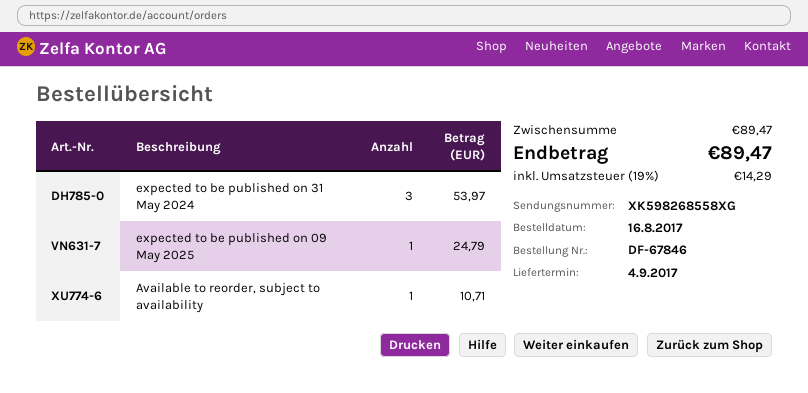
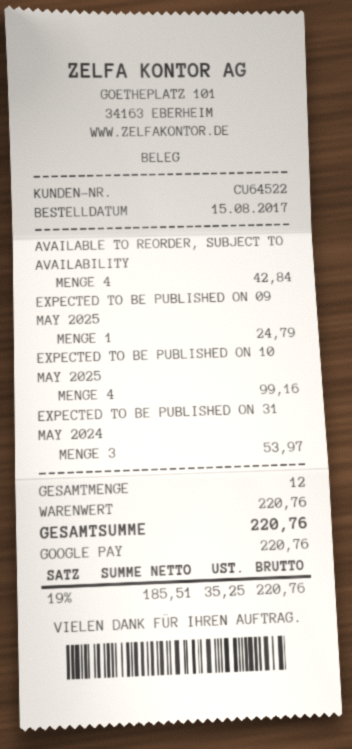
order date: 2017-08-16 -> 2017-08-15
Available to reorder, subject to availability: 1 for 10.71 -> 4 for 42.84
EXPECTED TO BE PUBLISHED ON 10 MAY 2025: none -> 4 for 99.16
subtotal: 89.47 -> 220.76
tax: 19% = 14.29 -> 19% = 35.25
total: 89.47 -> 220.76

